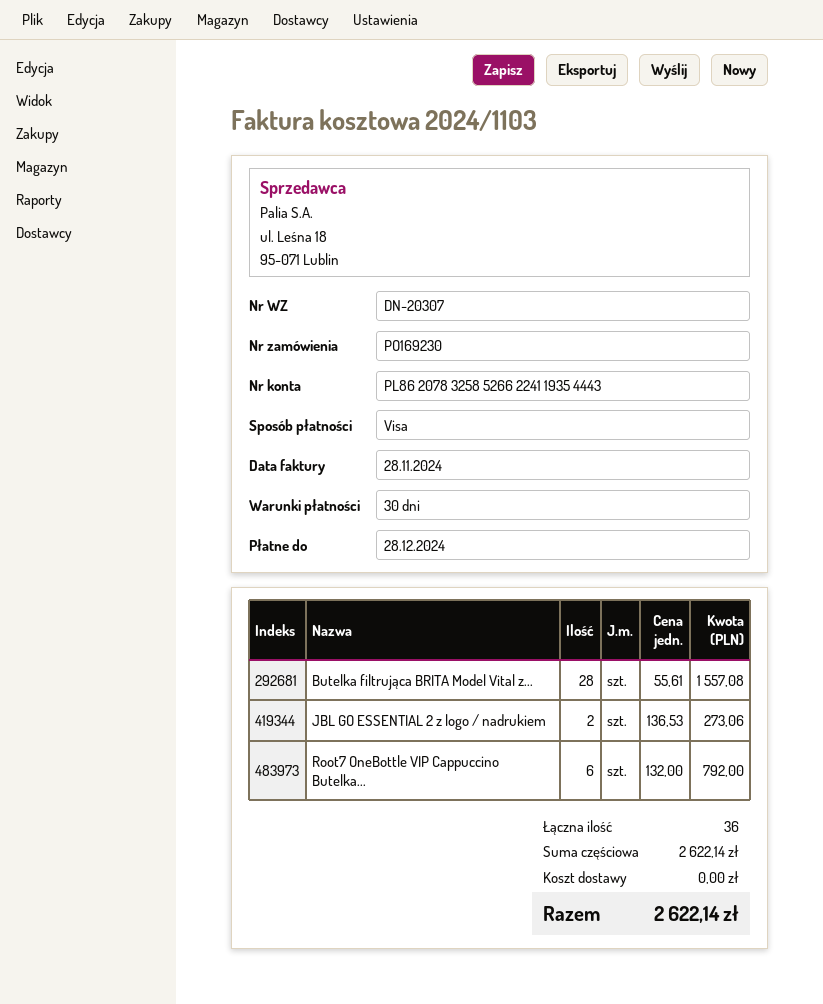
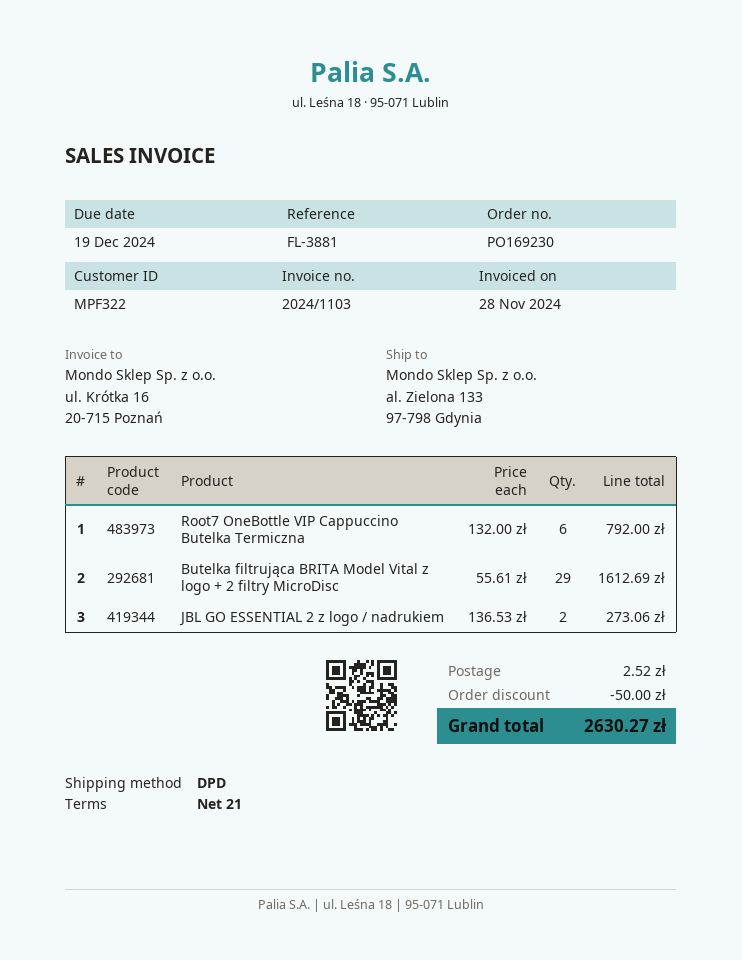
payment terms: 30 days -> 21 days
due date: 2024-12-28 -> 2024-12-19
Butelka filtrująca BRITA Model Vital z...: 28 x 55.61 = 1557.08 -> 29 x 55.61 = 1612.69
discount: none -> 50.00
shipping: 0.00 -> 2.52
total: 2622.14 -> 2630.27

